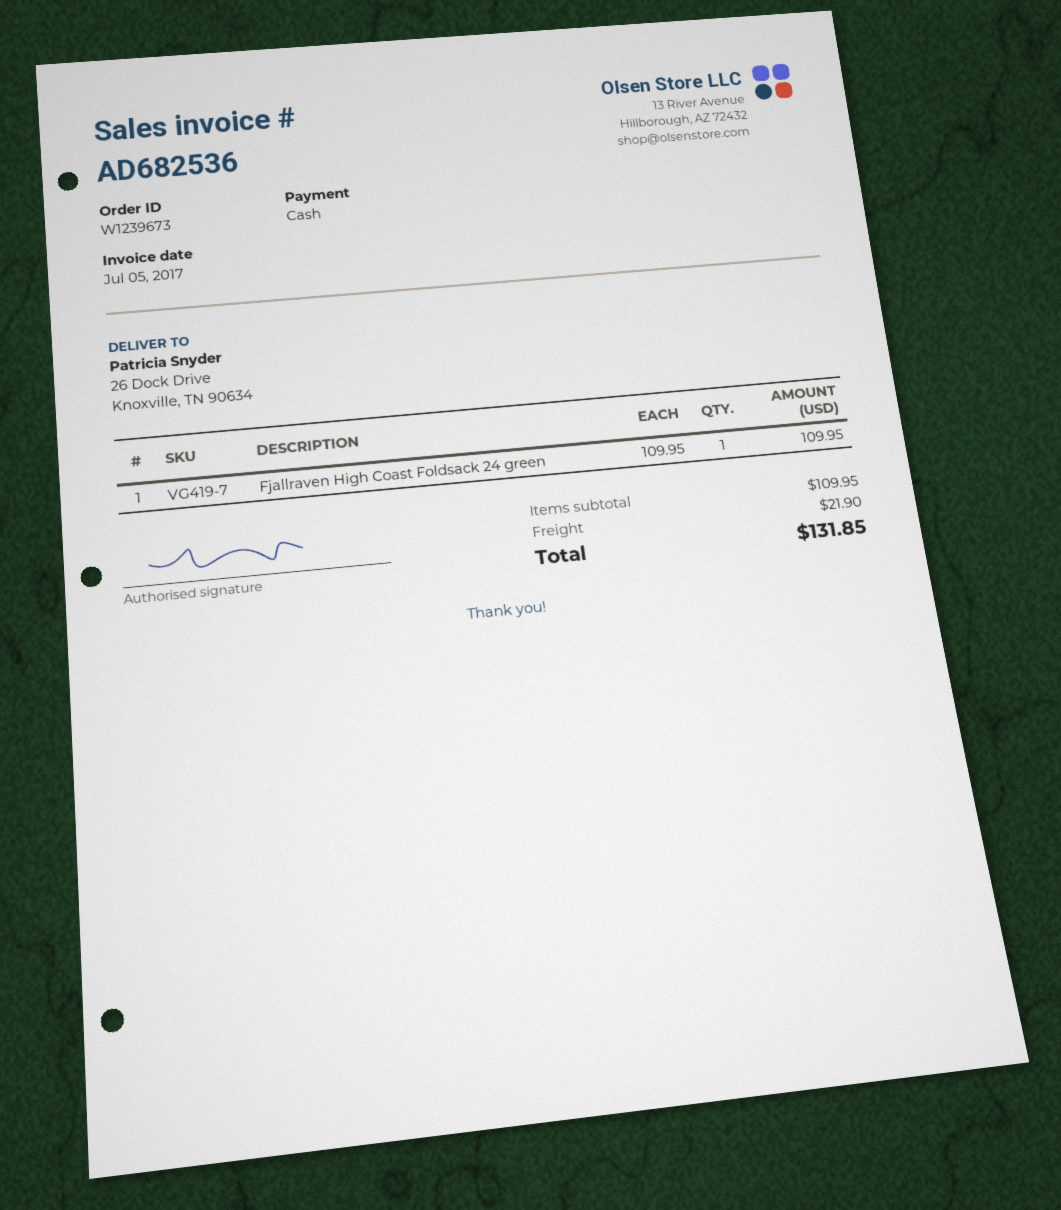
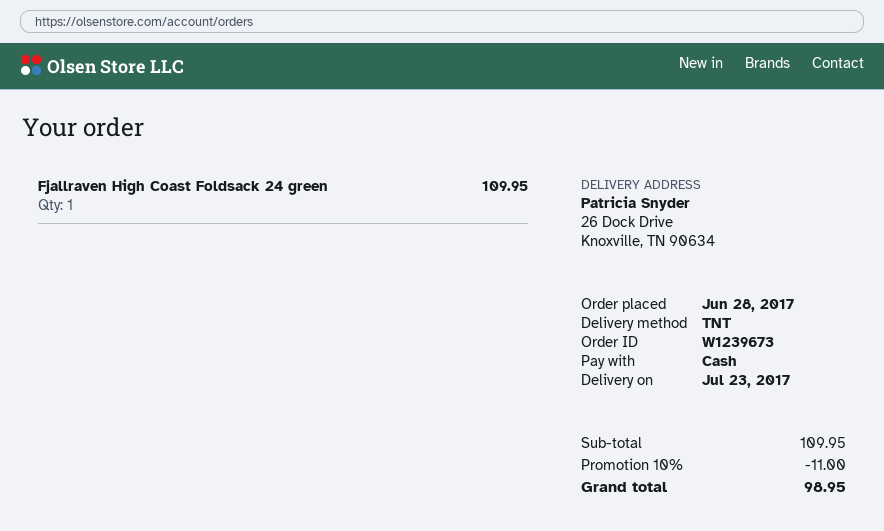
discount: none -> 10% = 11.00
shipping: 21.90 -> none
total: 131.85 -> 98.95

